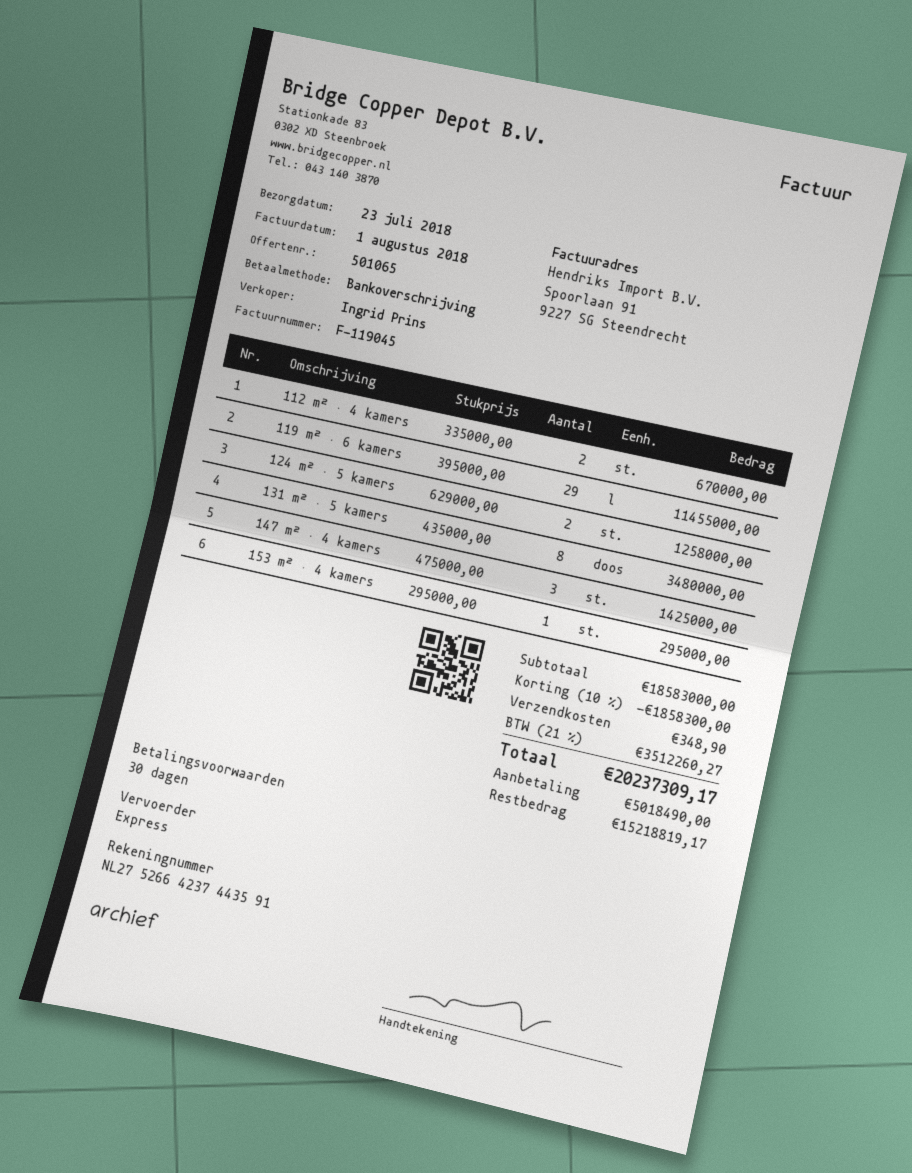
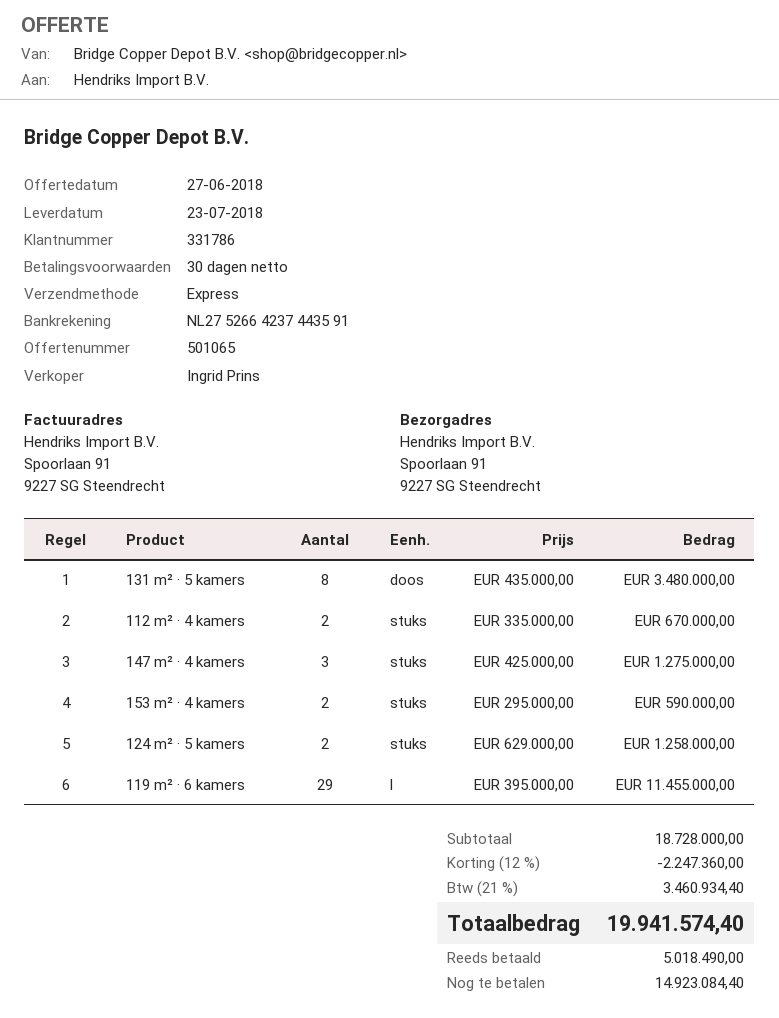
147 m² · 4 kamers: 3 x 475000.00 = 1425000.00 -> 3 x 425000.00 = 1275000.00
153 m² · 4 kamers: 1 x 295000.00 = 295000.00 -> 2 x 295000.00 = 590000.00
subtotal: 18583000.00 -> 18728000.00
discount: 10% = 1858300.00 -> 12% = 2247360.00
shipping: 348.90 -> none
tax: 21% = 3512260.27 -> 21% = 3460934.40
total: 20237309.17 -> 19941574.40
balance: 15218819.17 -> 14923084.40

